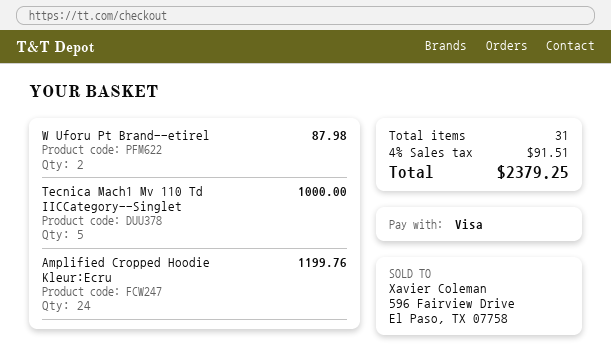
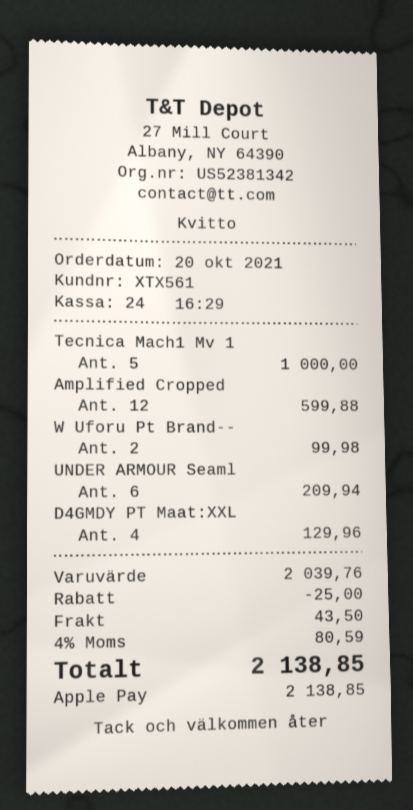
payment method: Visa -> Apple Pay
W Uforu Pt Brand--etirel: 2 for 87.98 -> 2 for 99.98
Amplified Cropped Hoodie Kleur:Ecru: 24 for 1199.76 -> 12 for 599.88
UNDER ARMOUR Seaml: none -> 6 for 209.94
D4GMDY PT Maat:XXL: none -> 4 for 129.96
discount: none -> 25.00
shipping: none -> 43.50
tax: 4% = 91.51 -> 4% = 80.59
total: 2379.25 -> 2138.85

